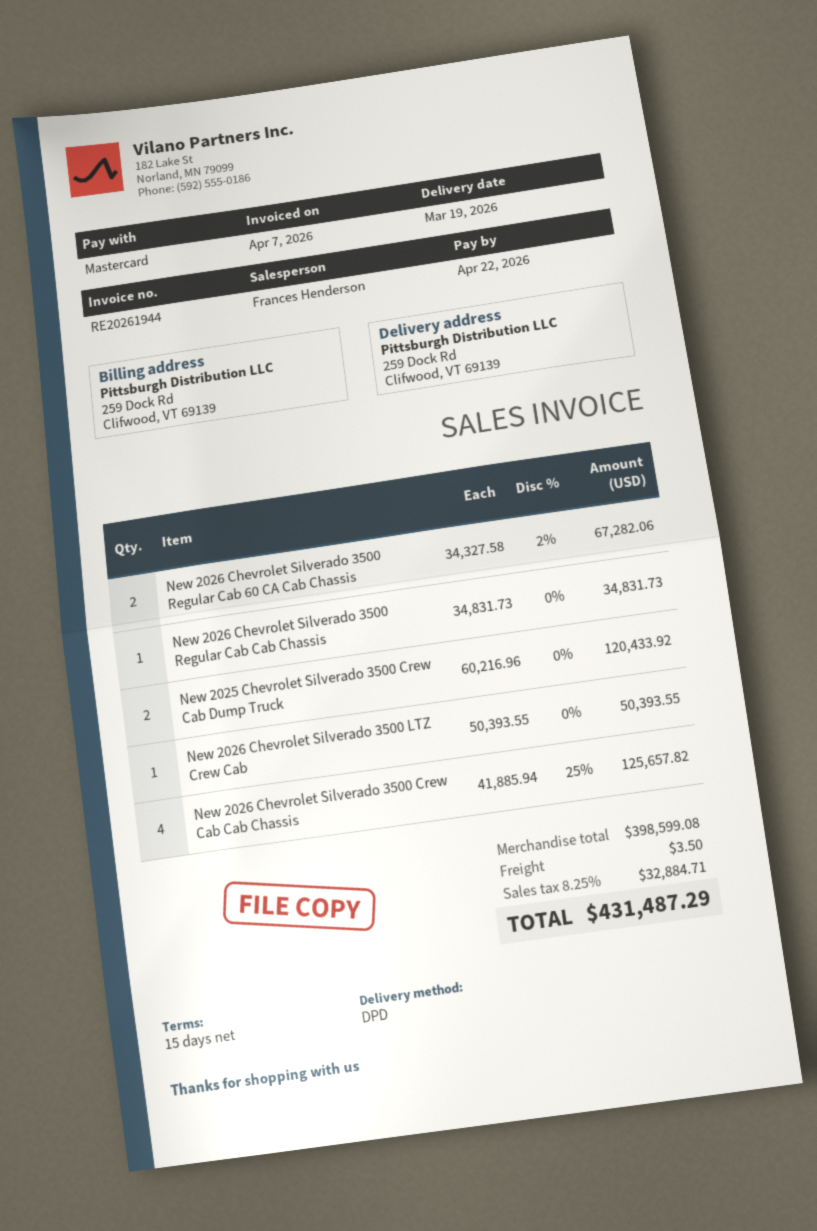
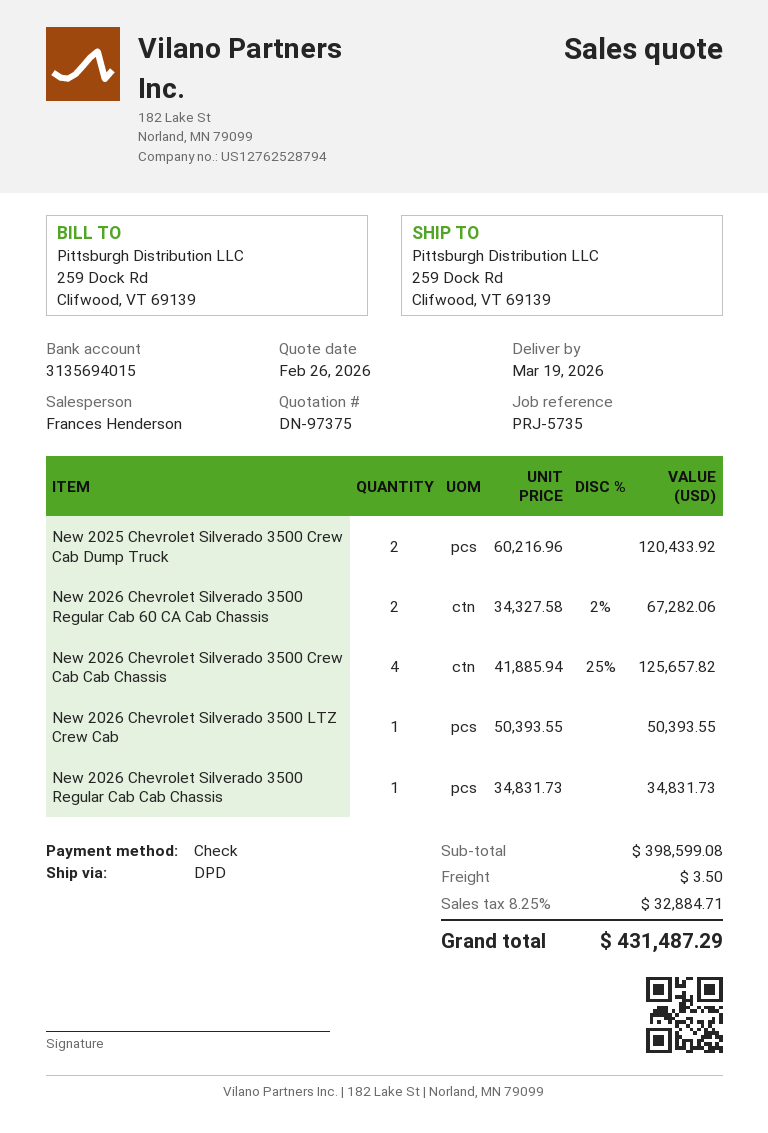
payment method: Mastercard -> cheque

